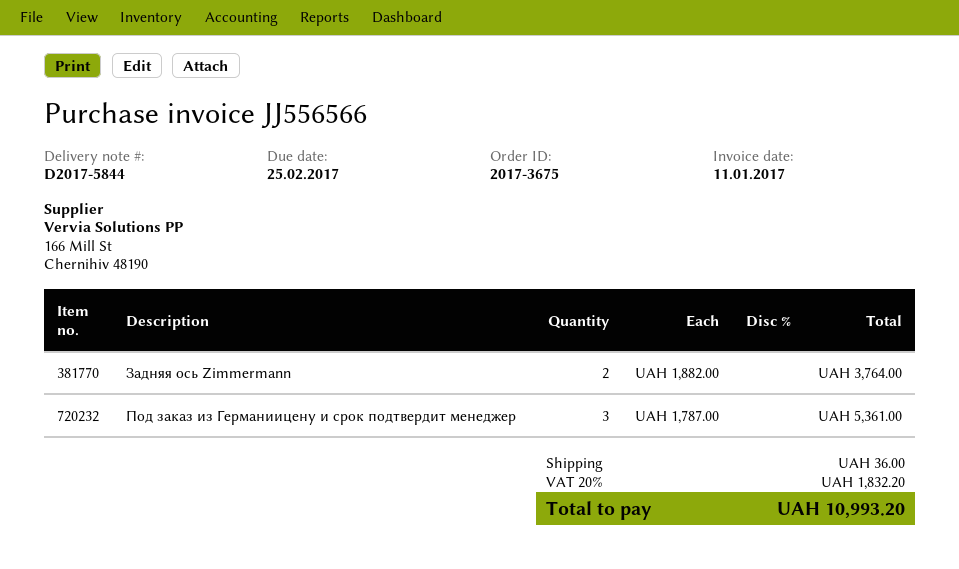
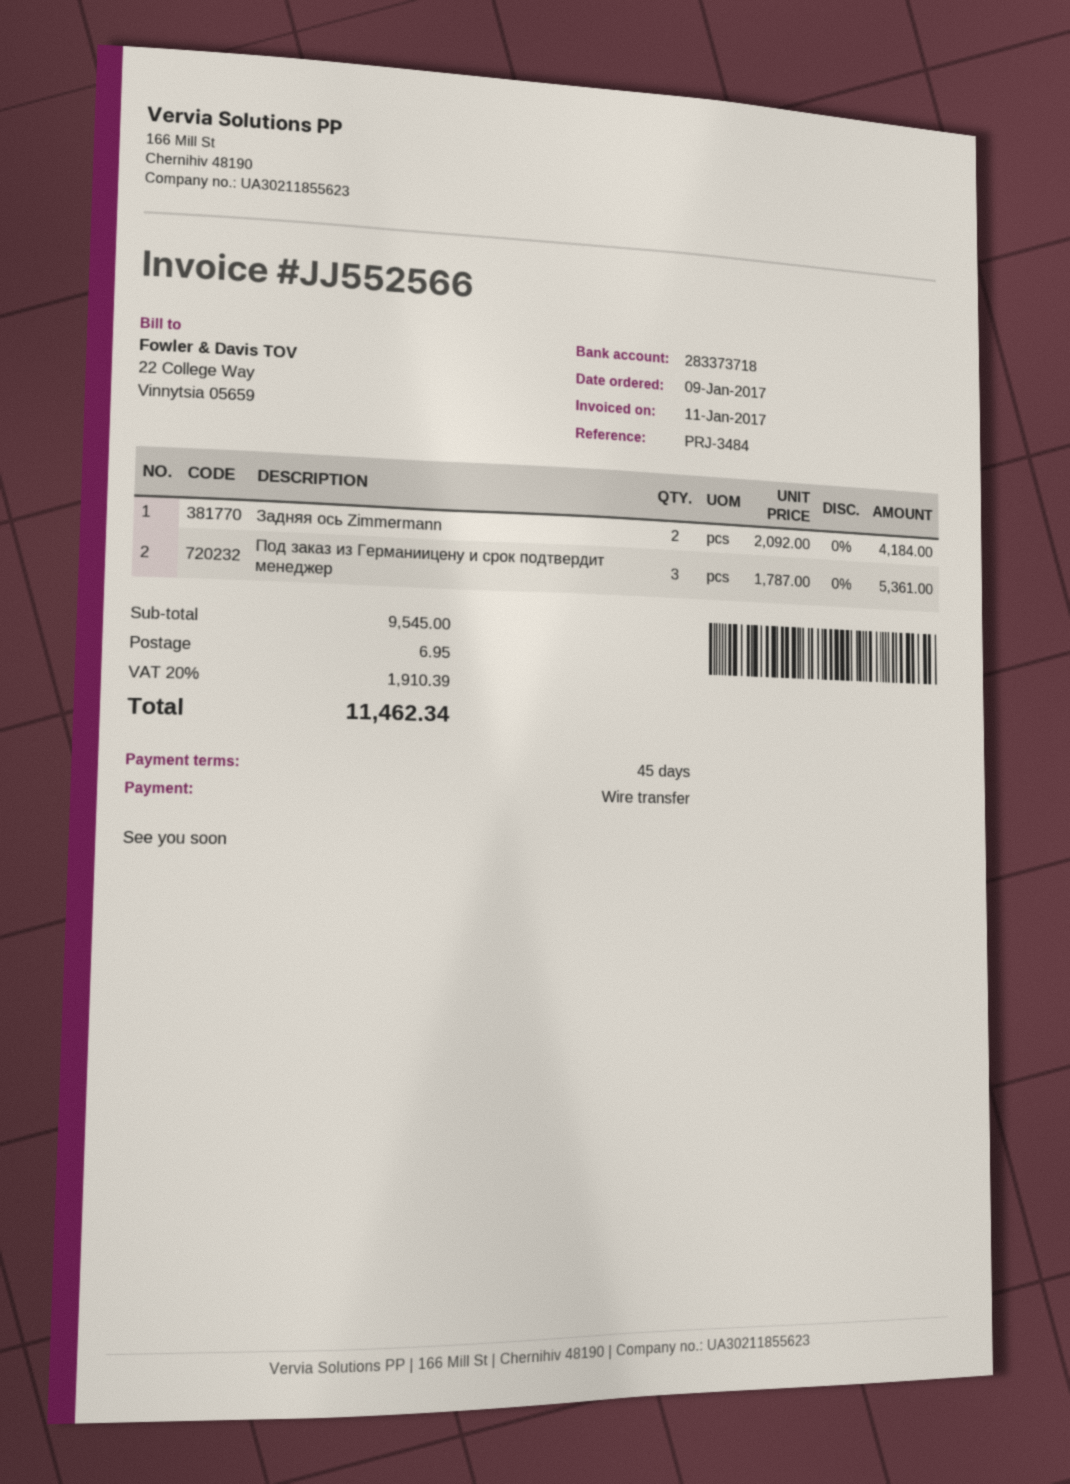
invoice number: JJ556566 -> JJ552566
Задняя ось Zimmermann: 2 x 1882.00 = 3764.00 -> 2 x 2092.00 = 4184.00
shipping: 36.00 -> 6.95
tax: 20% = 1832.20 -> 20% = 1910.39
total: 10993.20 -> 11462.34

